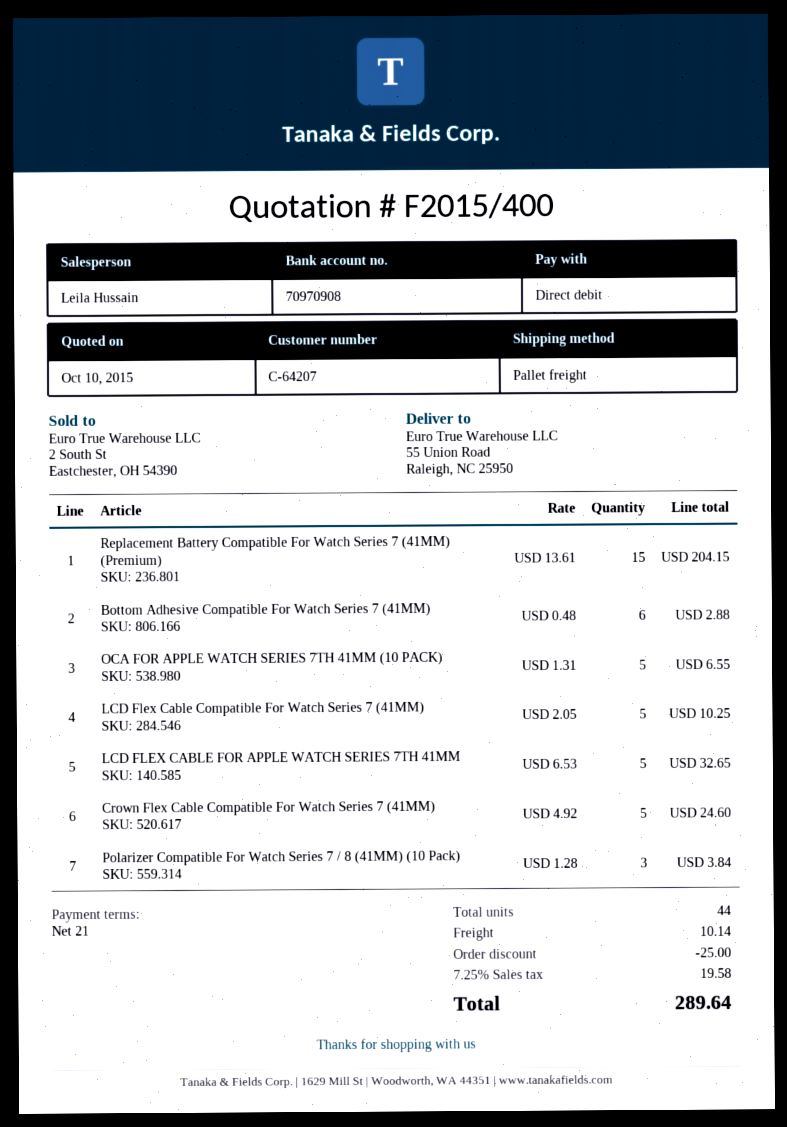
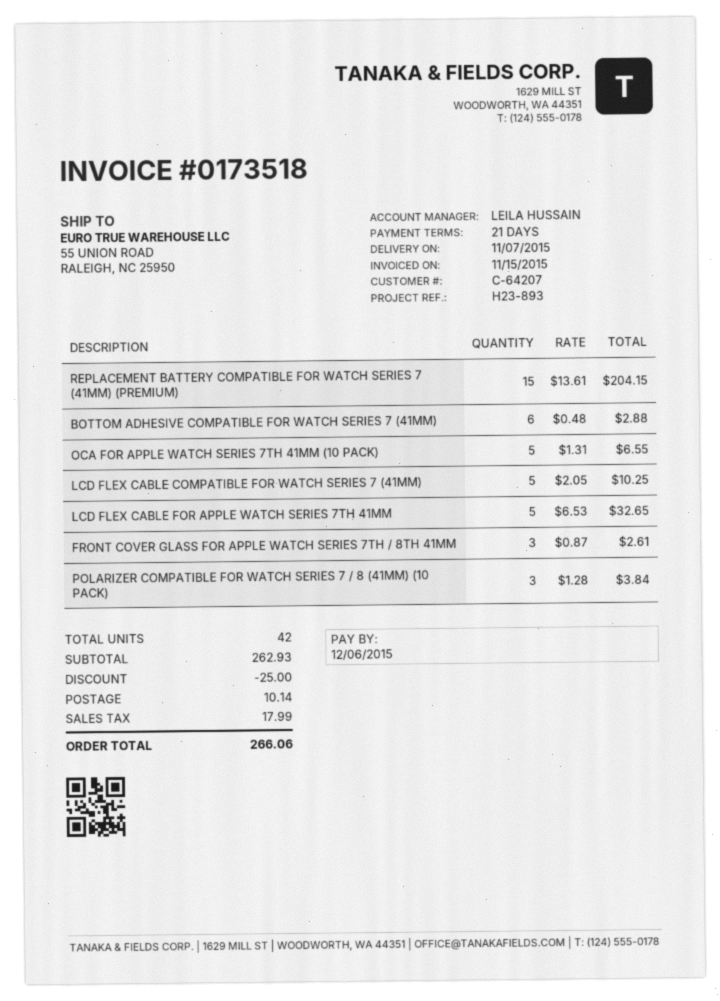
Crown Flex Cable Compatible For Watch Series 7 (41MM): 5 x 4.92 = 24.60 -> none
FRONT COVER GLASS FOR APPLE WATCH SERIES 7TH / 8TH 41MM: none -> 3 x 0.87 = 2.61
total quantity: 44 -> 42
tax: 19.58 -> 17.99
total: 289.64 -> 266.06

